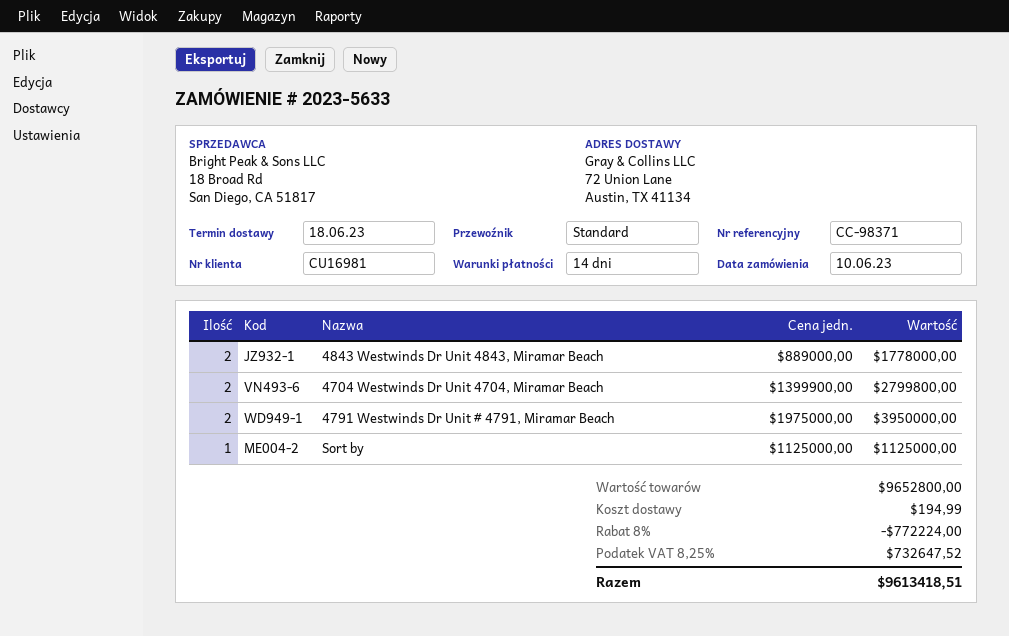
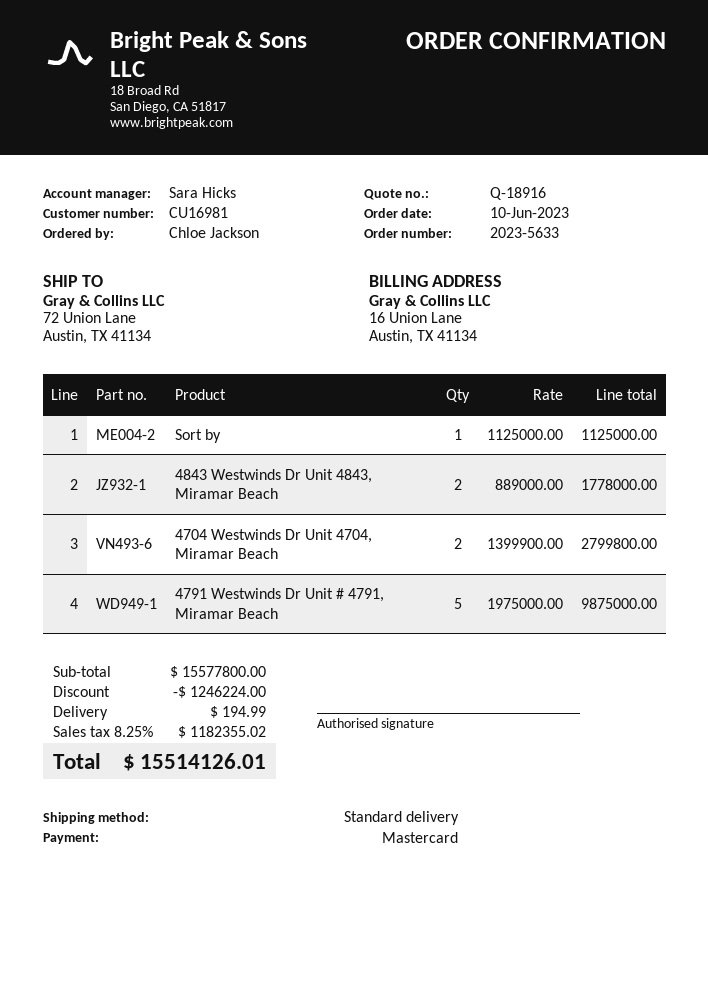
4791 Westwinds Dr Unit # 4791, Miramar Beach: 2 x 1975000.00 = 3950000.00 -> 5 x 1975000.00 = 9875000.00
subtotal: 9652800.00 -> 15577800.00
discount: 772224.00 -> 1246224.00
tax: 8.25% = 732647.52 -> 8.25% = 1182355.02
total: 9613418.51 -> 15514126.01

